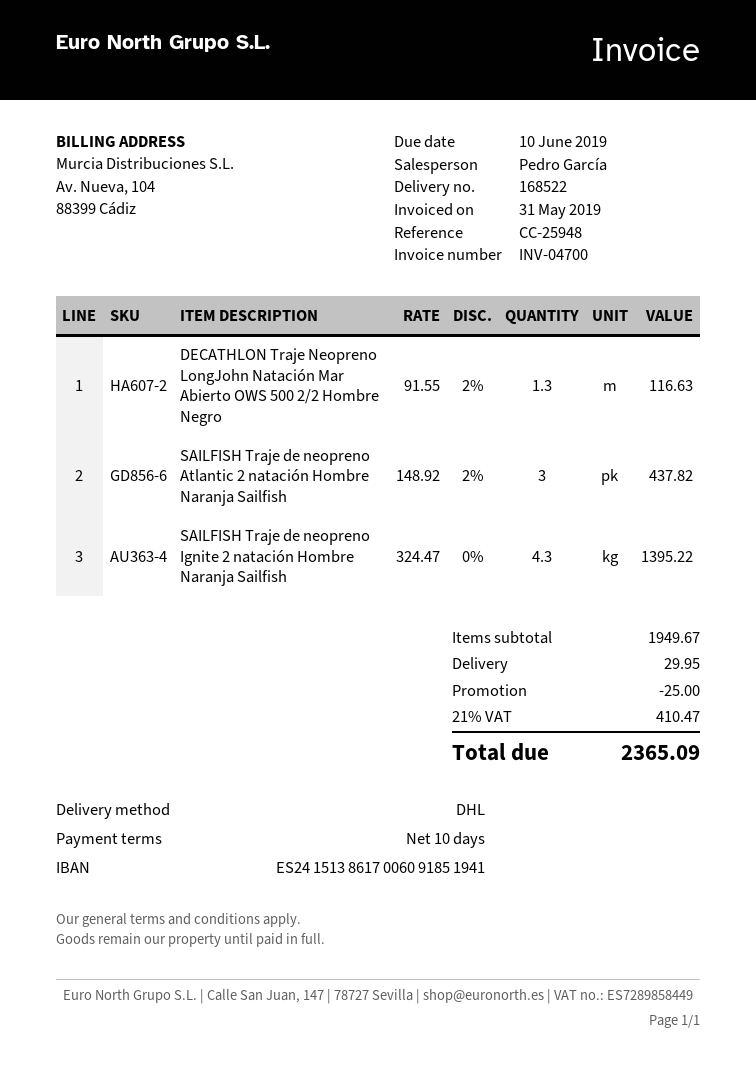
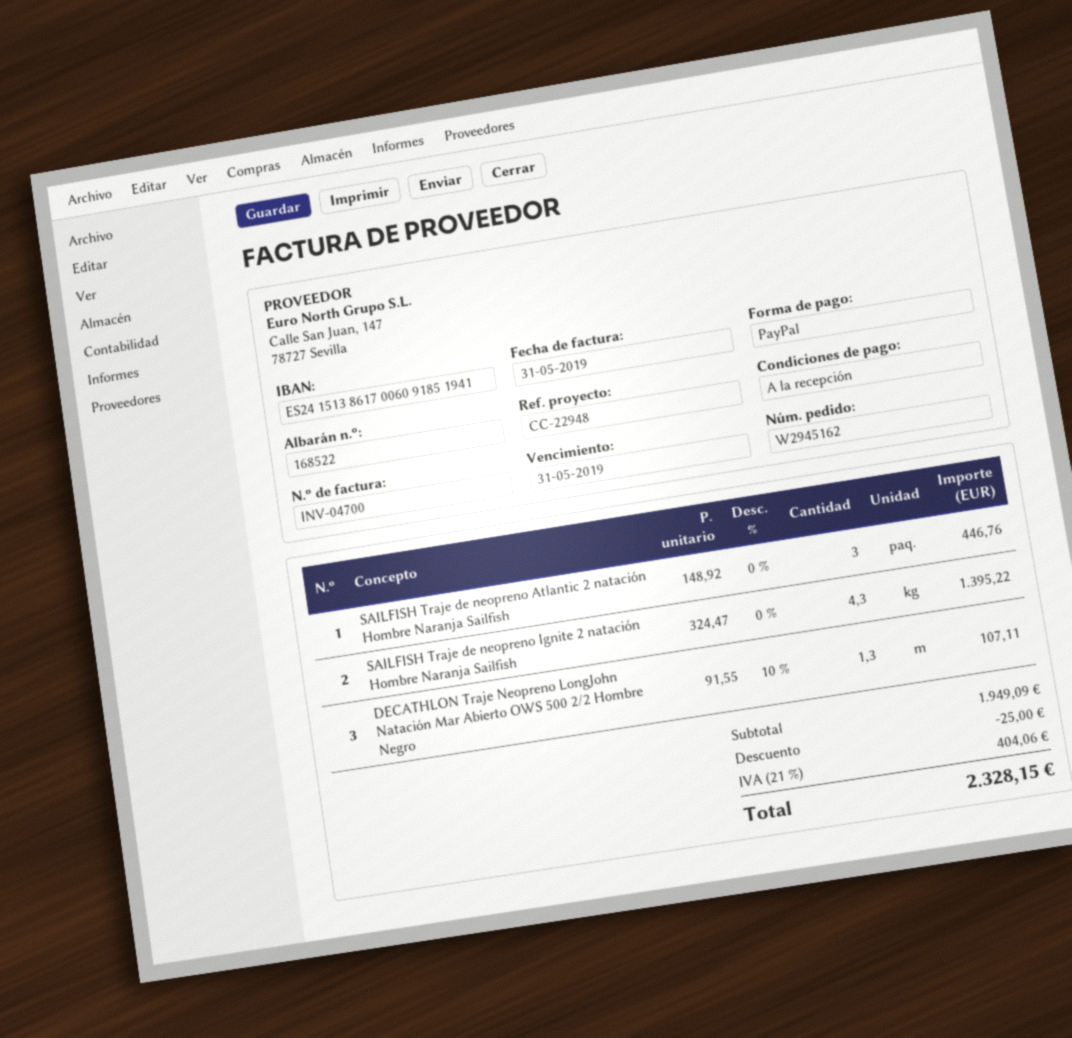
payment terms: 10 days -> on receipt
due date: 2019-06-10 -> 2019-05-31
reference: CC-25948 -> CC-22948
DECATHLON Traje Neopreno LongJohn Natación Mar Abierto OWS 500 2/2 Hombre Negro: 1.3 x 91.55 - 2% = 116.63 -> 1.3 x 91.55 - 10% = 107.11
SAILFISH Traje de neopreno Atlantic 2 natación Hombre Naranja Sailfish: 3 x 148.92 - 2% = 437.82 -> 3 x 148.92 = 446.76
subtotal: 1949.67 -> 1949.09
shipping: 29.95 -> none
tax: 21% = 410.47 -> 21% = 404.06
total: 2365.09 -> 2328.15

